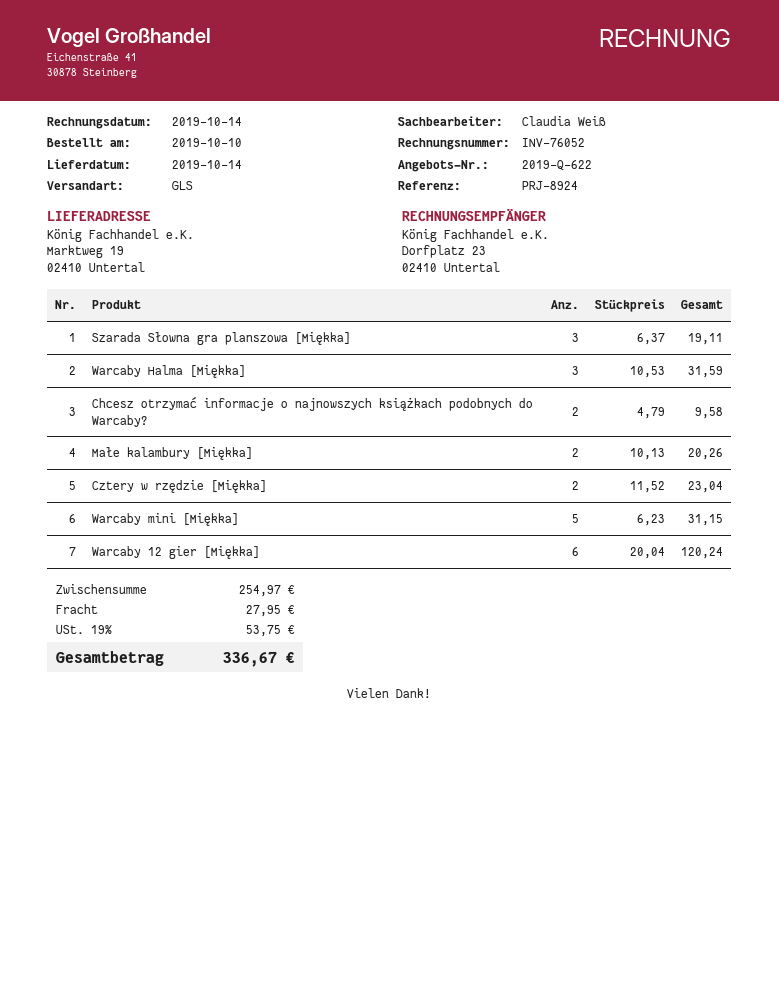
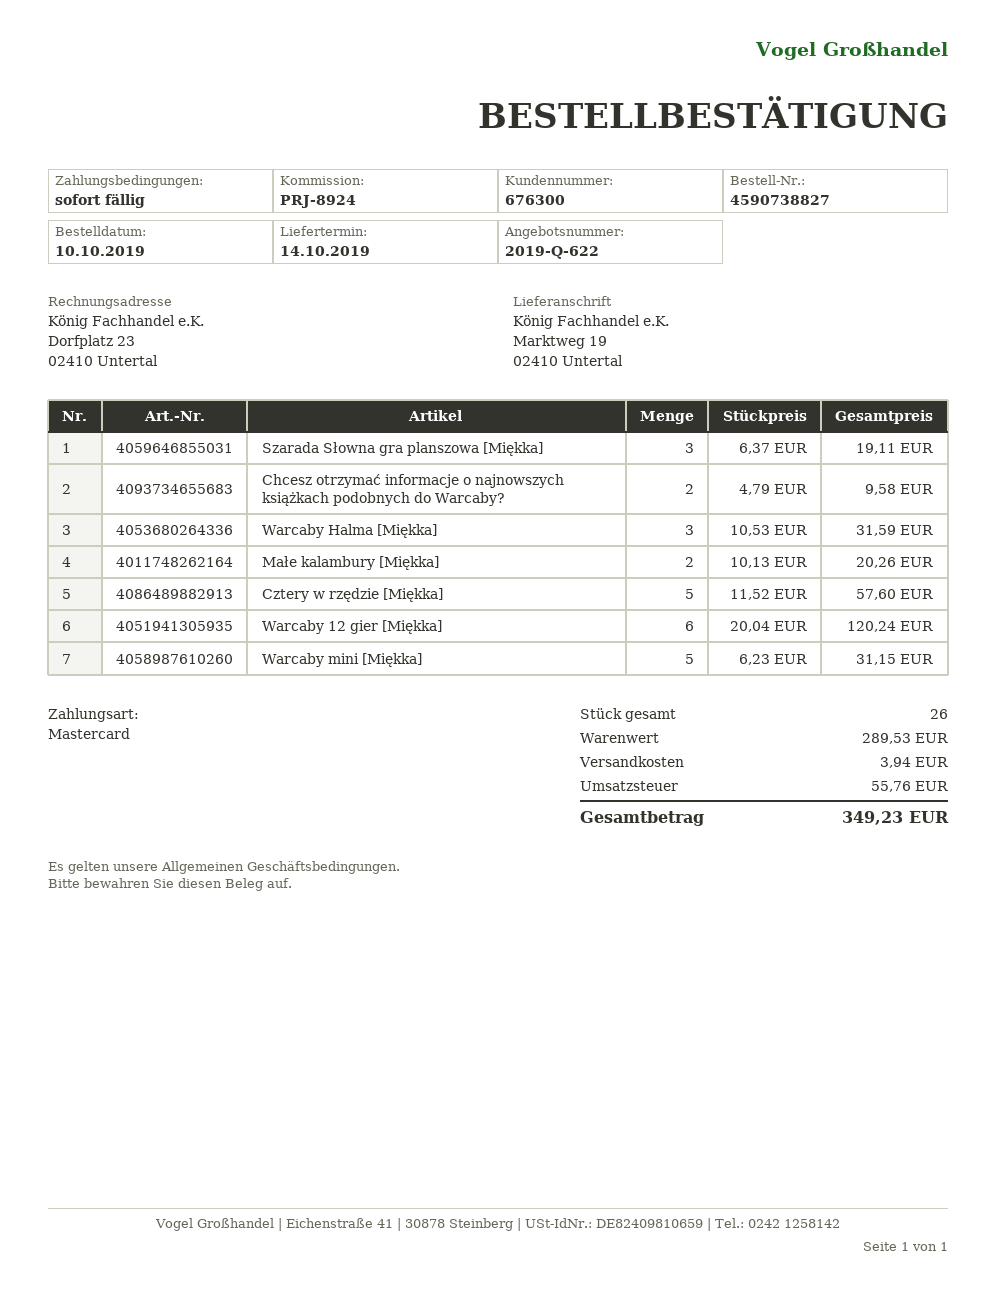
Cztery w rzędzie [Miękka]: 2 x 11.52 = 23.04 -> 5 x 11.52 = 57.60
subtotal: 254.97 -> 289.53
shipping: 27.95 -> 3.94
tax: 53.75 -> 55.76
total: 336.67 -> 349.23

